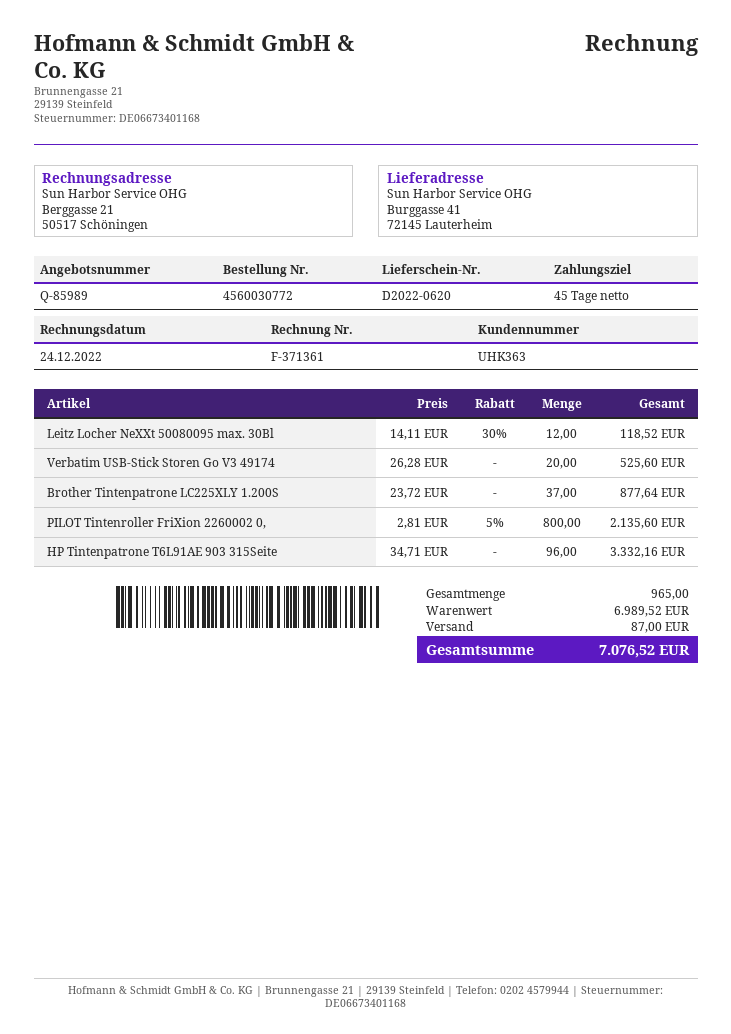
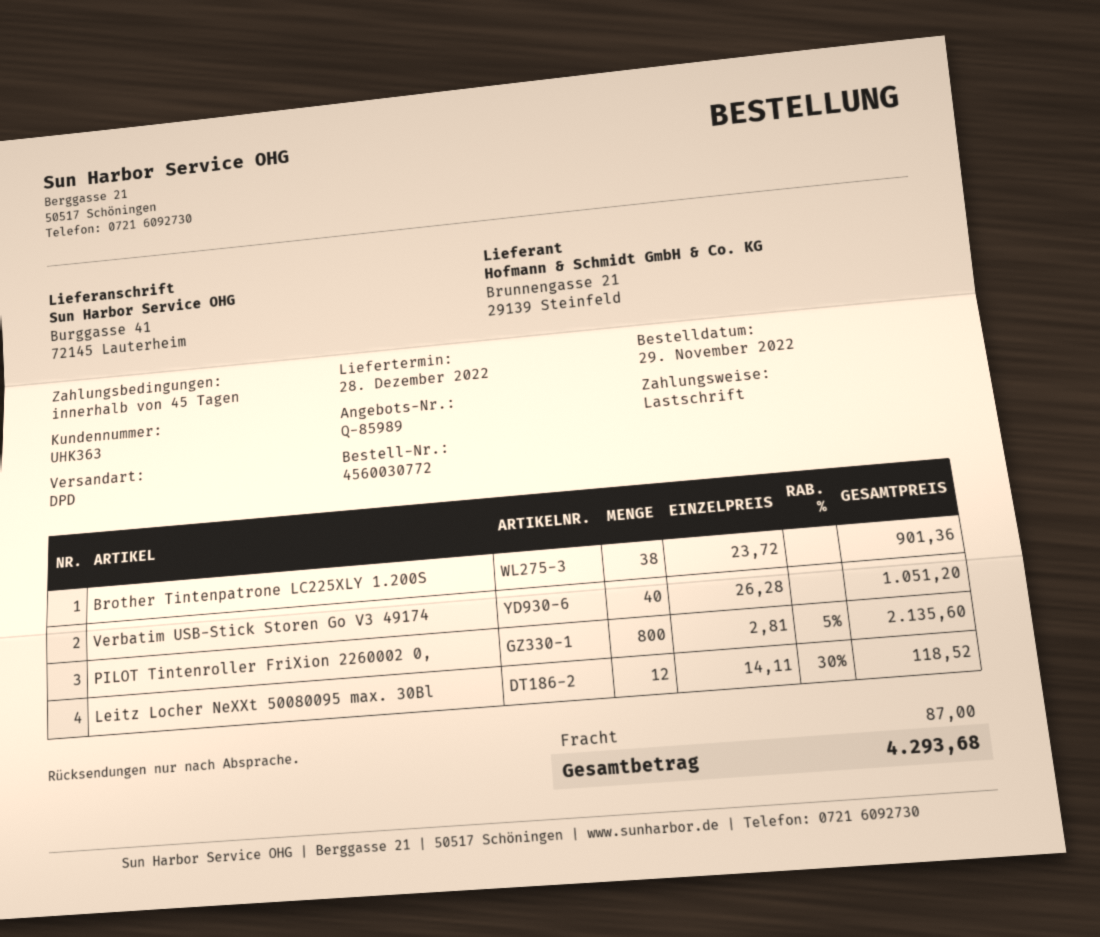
Verbatim USB-Stick Storen Go V3 49174: 20 x 26.28 = 525.60 -> 40 x 26.28 = 1051.20
Brother Tintenpatrone LC225XLY 1.200S: 37 x 23.72 = 877.64 -> 38 x 23.72 = 901.36
HP Tintenpatrone T6L91AE 903 315Seite: 96 x 34.71 = 3332.16 -> none
total: 7076.52 -> 4293.68

